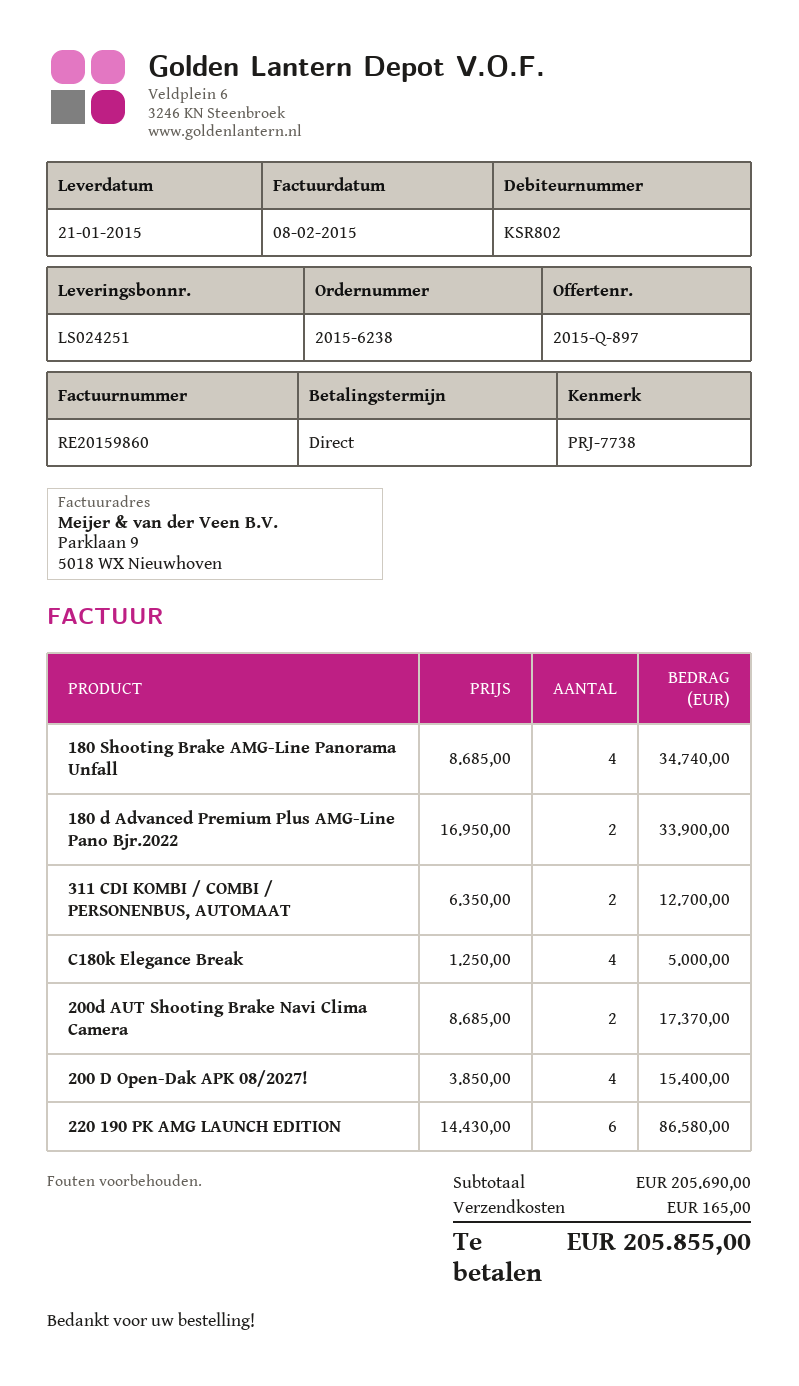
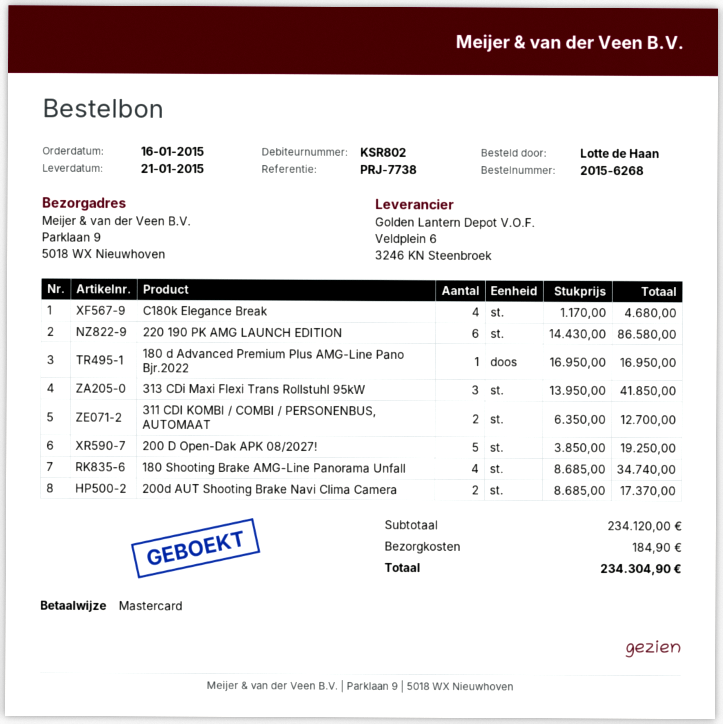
order number: 2015-6238 -> 2015-6268
180 d Advanced Premium Plus AMG-Line Pano Bjr.2022: 2 x 16950.00 = 33900.00 -> 1 x 16950.00 = 16950.00
C180k Elegance Break: 4 x 1250.00 = 5000.00 -> 4 x 1170.00 = 4680.00
200 D Open-Dak APK 08/2027!: 4 x 3850.00 = 15400.00 -> 5 x 3850.00 = 19250.00
313 CDi Maxi Flexi Trans Rollstuhl 95kW: none -> 3 x 13950.00 = 41850.00
subtotal: 205690.00 -> 234120.00
shipping: 165.00 -> 184.90
total: 205855.00 -> 234304.90

